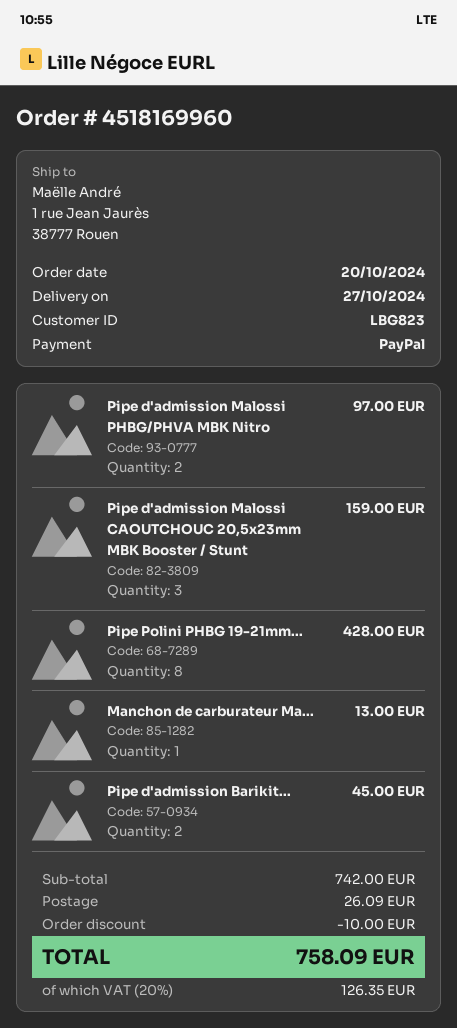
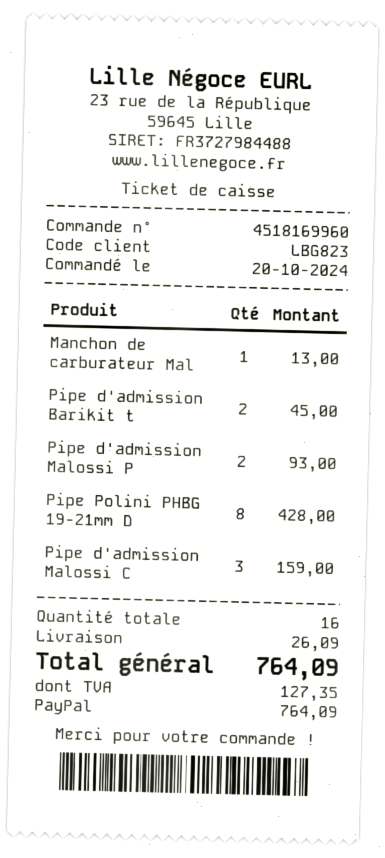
Pipe d'admission Malossi PHBG/PHVA MBK Nitro: 2 for 97.00 -> 2 for 93.00
discount: 10.00 -> none
tax: 126.35 -> 127.35
total: 758.09 -> 764.09

